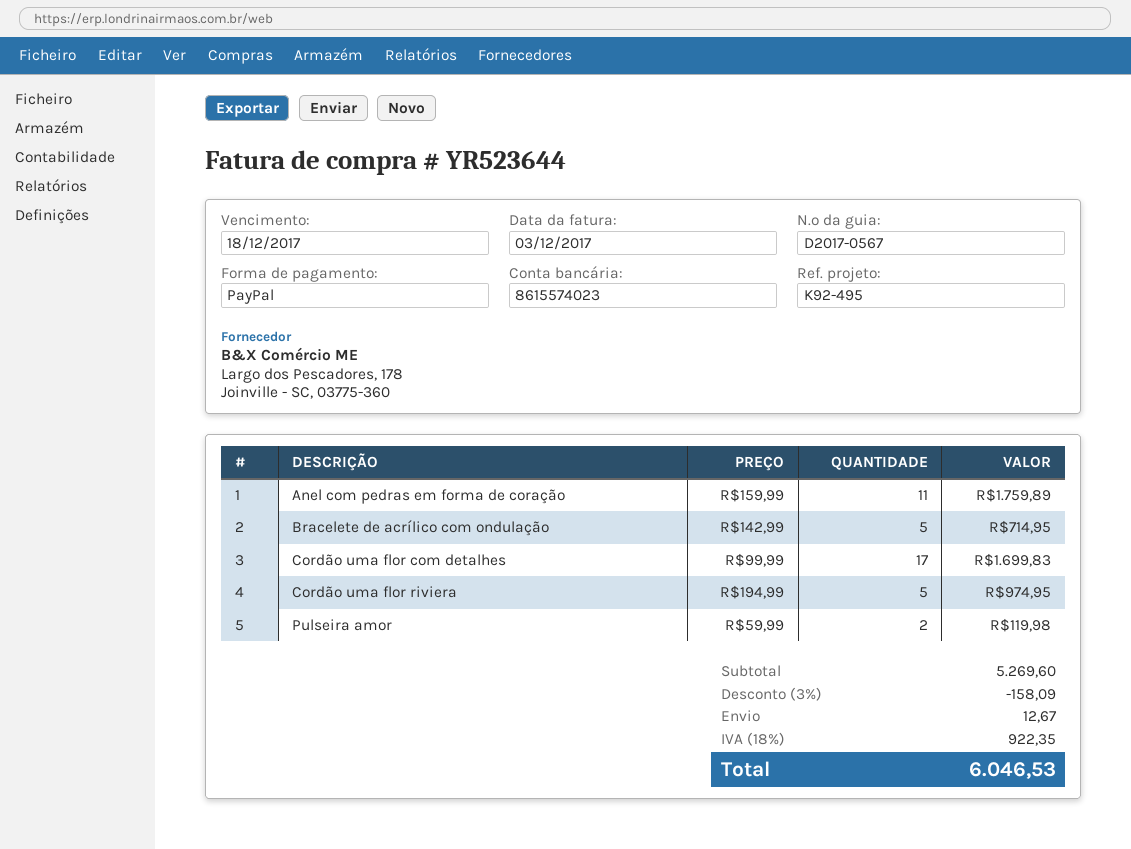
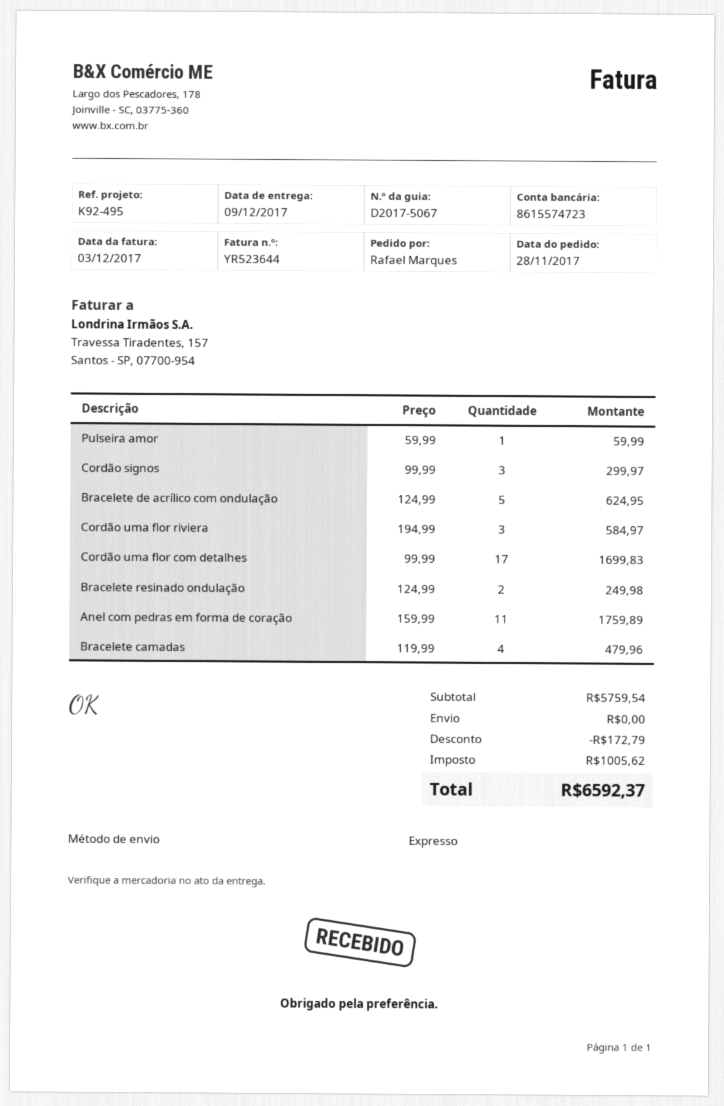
delivery note number: D2017-0567 -> D2017-5067
bank account: 8615574023 -> 8615574723
Bracelete de acrílico com ondulação: 5 x 142.99 = 714.95 -> 5 x 124.99 = 624.95
Cordão uma flor riviera: 5 x 194.99 = 974.95 -> 3 x 194.99 = 584.97
Pulseira amor: 2 x 59.99 = 119.98 -> 1 x 59.99 = 59.99
Cordão signos: none -> 3 x 99.99 = 299.97
Bracelete resinado ondulação: none -> 2 x 124.99 = 249.98
Bracelete camadas: none -> 4 x 119.99 = 479.96
subtotal: 5269.60 -> 5759.54
discount: 158.09 -> 172.79
shipping: 12.67 -> 0.00
tax: 922.35 -> 1005.62
total: 6046.53 -> 6592.37

